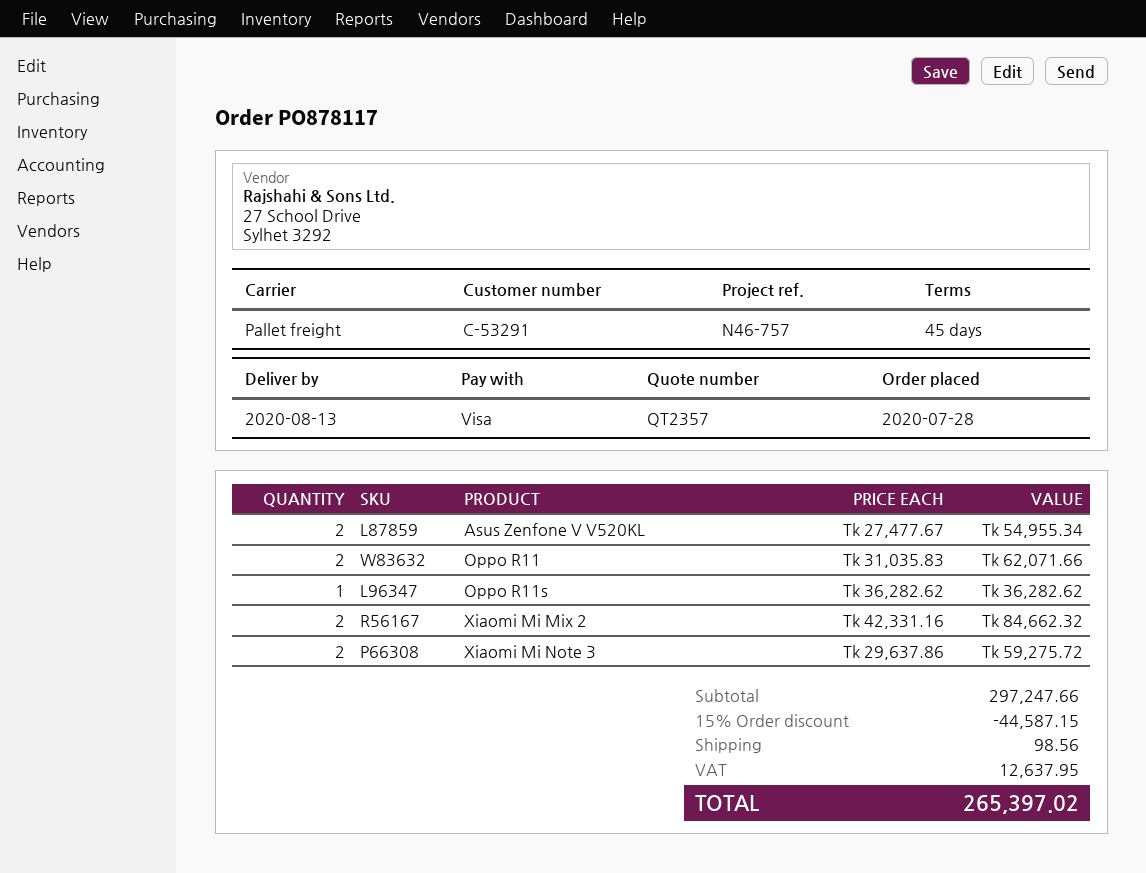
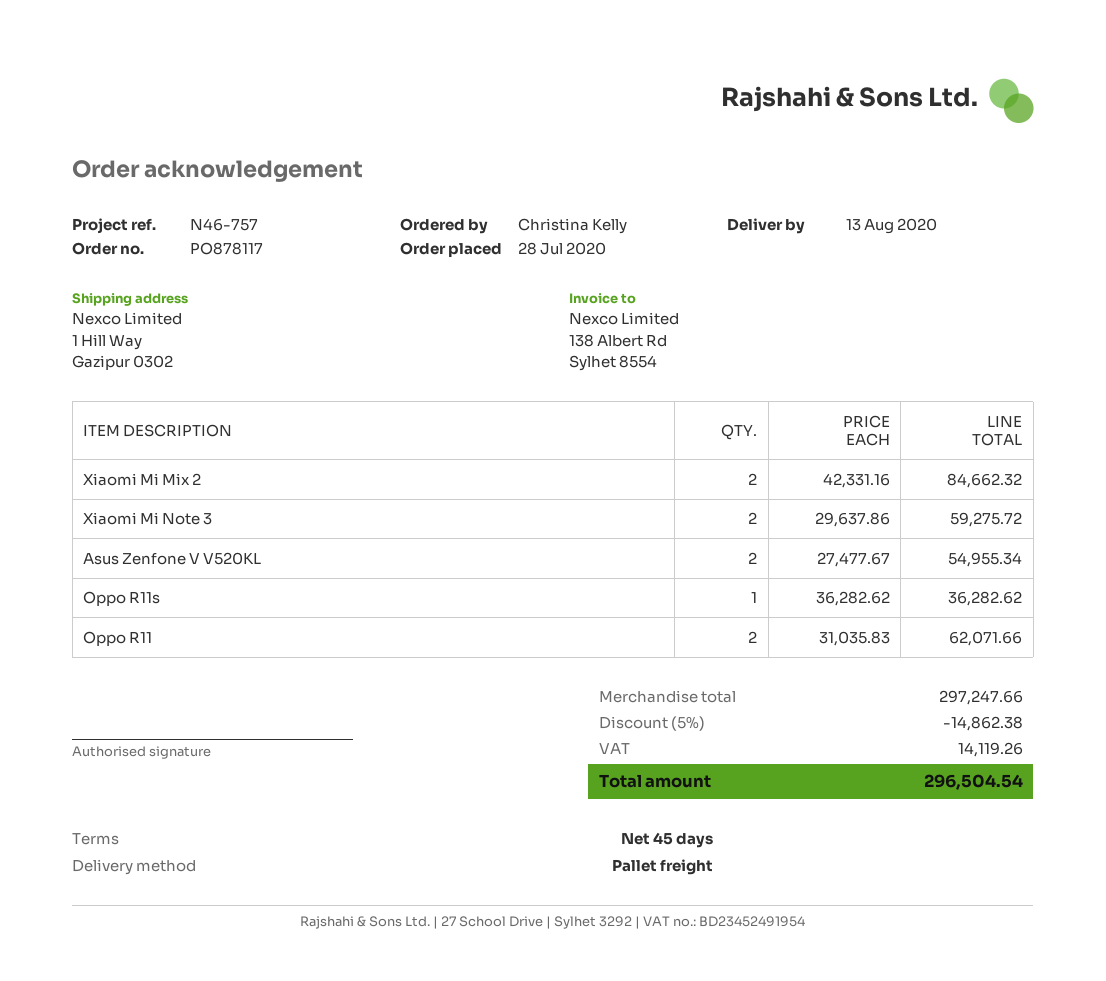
discount: 15% = 44587.15 -> 5% = 14862.38
shipping: 98.56 -> none
tax: 12637.95 -> 14119.26
total: 265397.02 -> 296504.54

